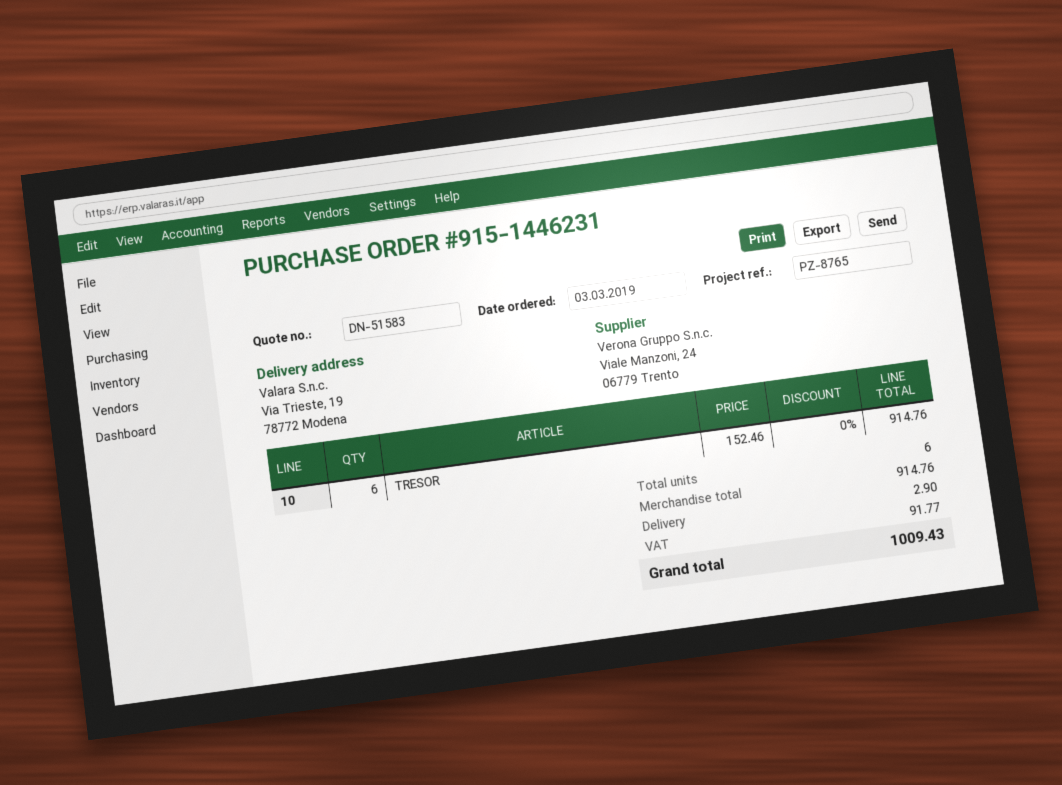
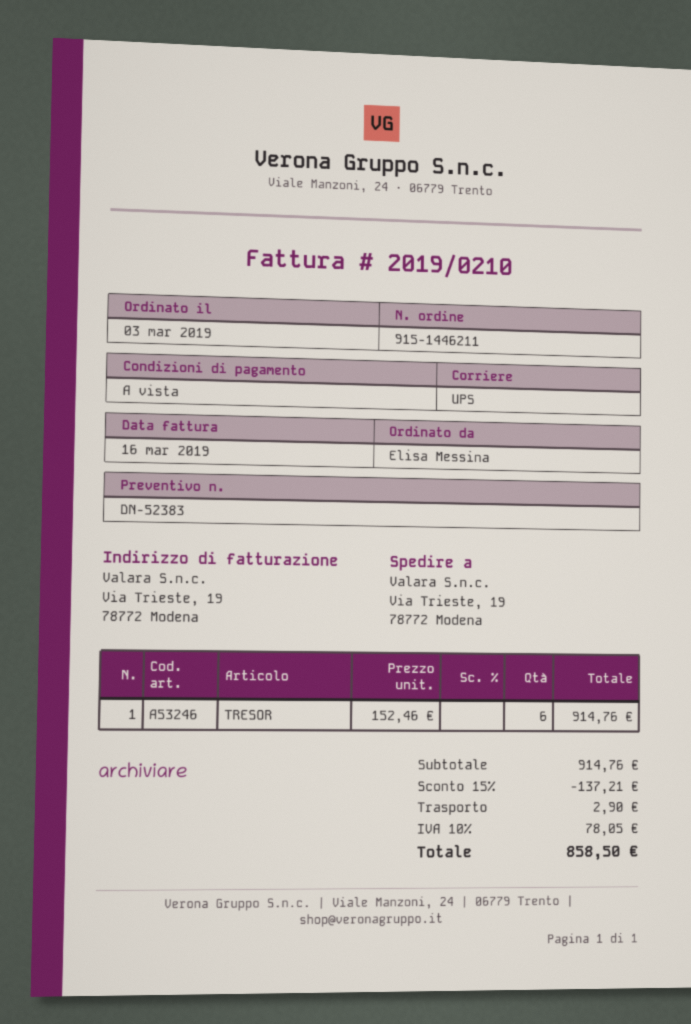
quote number: DN-51583 -> DN-52383
order number: 915-1446231 -> 915-1446211
discount: none -> 15% = 137.21
tax: 91.77 -> 78.05
total: 1009.43 -> 858.50

